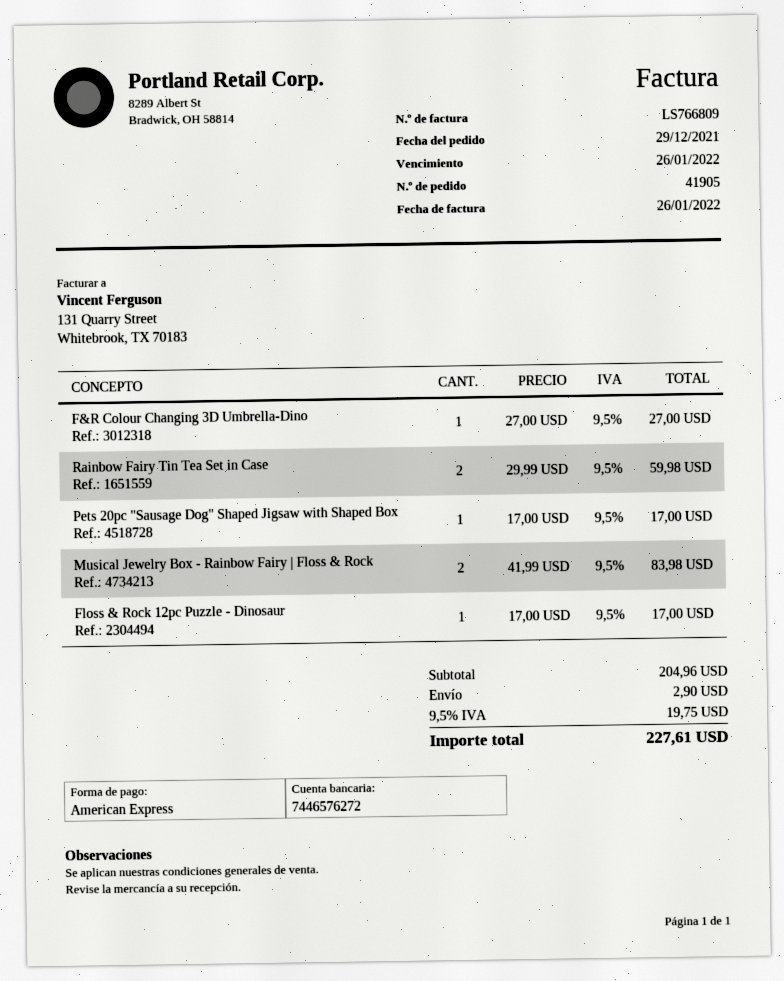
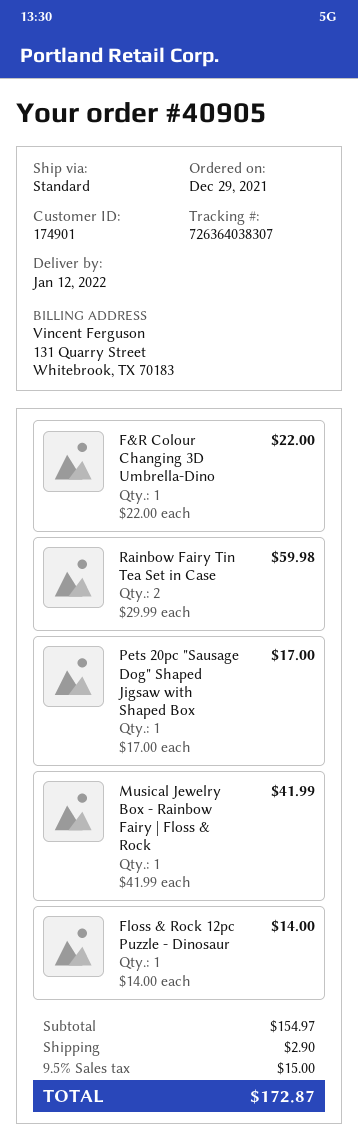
order number: 41905 -> 40905
F&R Colour Changing 3D Umbrella-Dino: 1 x 27.00 = 27.00 -> 1 x 22.00 = 22.00
Musical Jewelry Box - Rainbow Fairy | Floss & Rock: 2 x 41.99 = 83.98 -> 1 x 41.99 = 41.99
Floss & Rock 12pc Puzzle - Dinosaur: 1 x 17.00 = 17.00 -> 1 x 14.00 = 14.00
subtotal: 204.96 -> 154.97
tax: 9.5% = 19.75 -> 9.5% = 15.00
total: 227.61 -> 172.87

